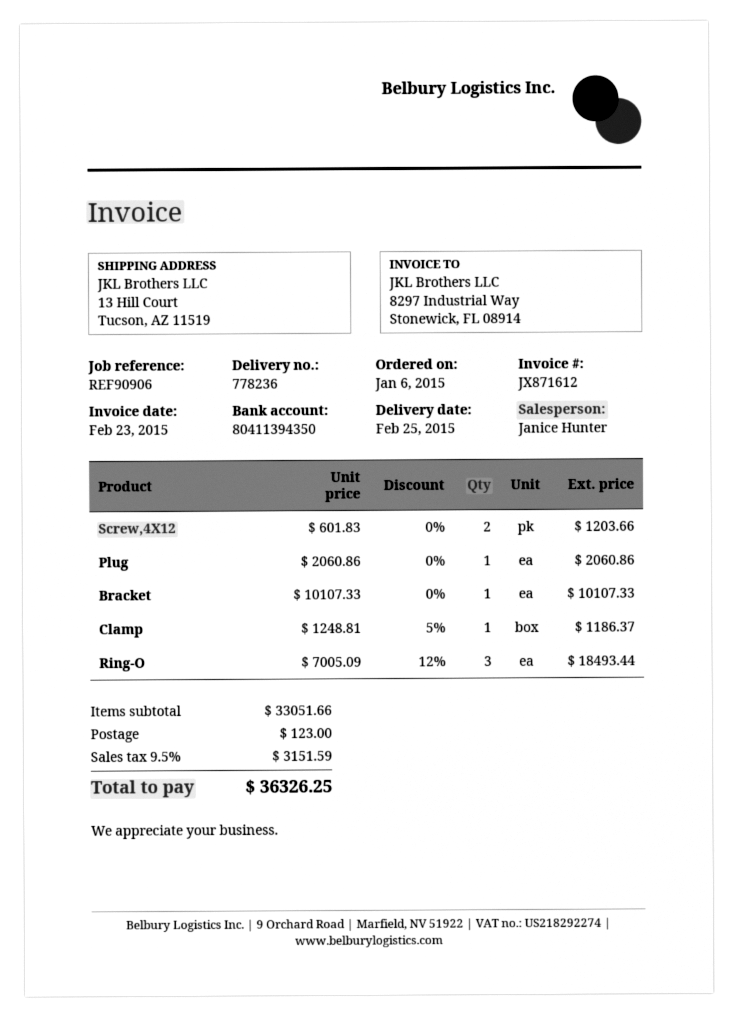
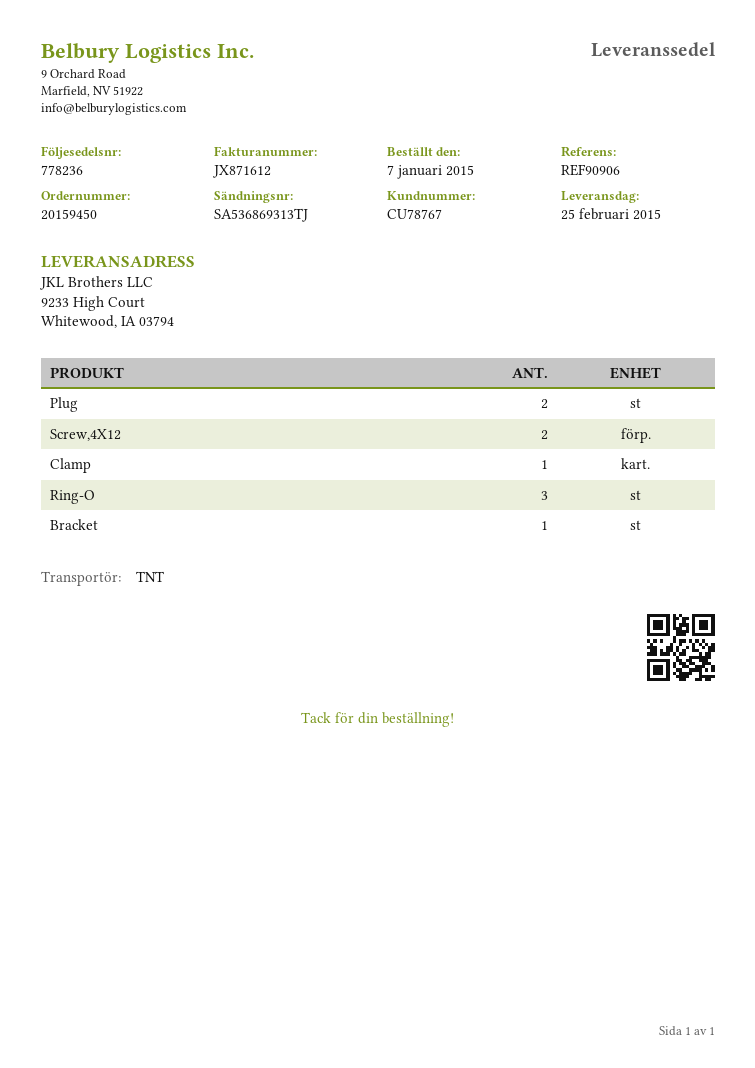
order date: 2015-01-06 -> 2015-01-07
ship to: 13 Hill Court, Tucson, AZ 11519 -> 9233 High Court, Whitewood, IA 03794
Plug: 1 -> 2

